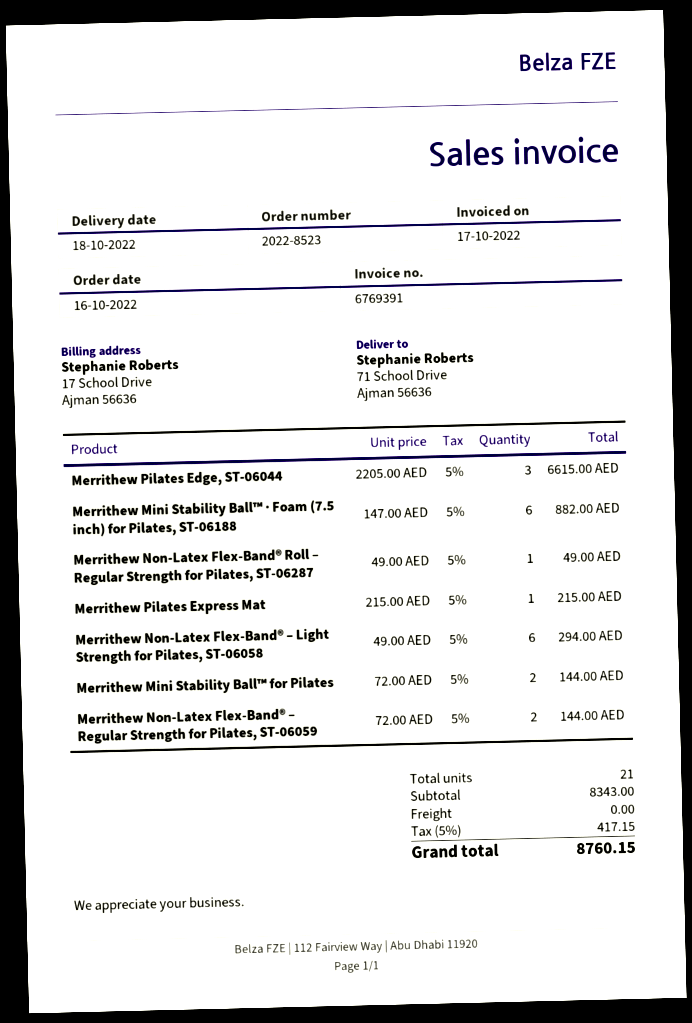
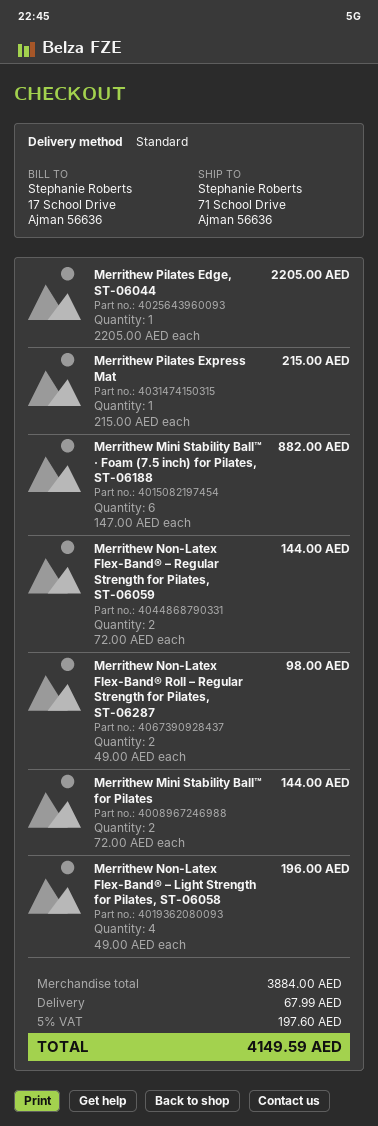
Merrithew Pilates Edge, ST-06044: 3 x 2205.00 = 6615.00 -> 1 x 2205.00 = 2205.00
Merrithew Non-Latex Flex-Band® Roll – Regular Strength for Pilates, ST-06287: 1 x 49.00 = 49.00 -> 2 x 49.00 = 98.00
Merrithew Non-Latex Flex-Band® – Light Strength for Pilates, ST-06058: 6 x 49.00 = 294.00 -> 4 x 49.00 = 196.00
subtotal: 8343.00 -> 3884.00
shipping: 0.00 -> 67.99
tax: 5% = 417.15 -> 5% = 197.60
total: 8760.15 -> 4149.59

